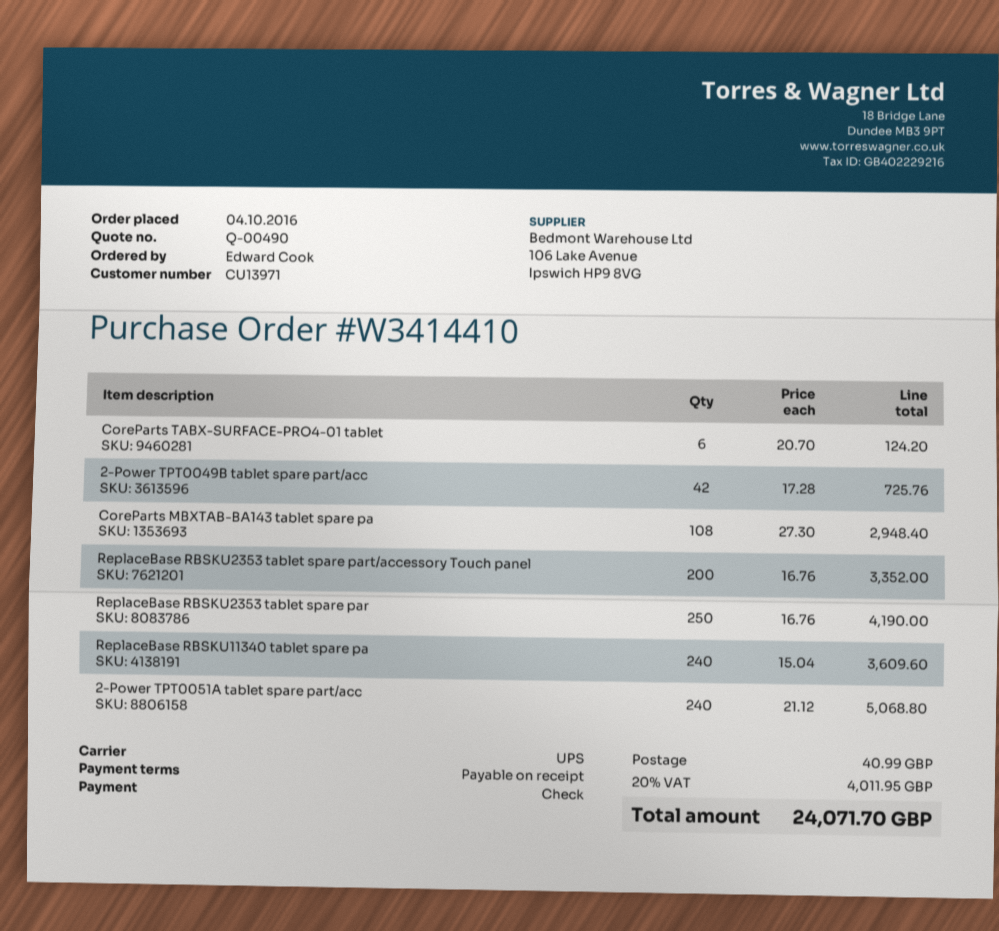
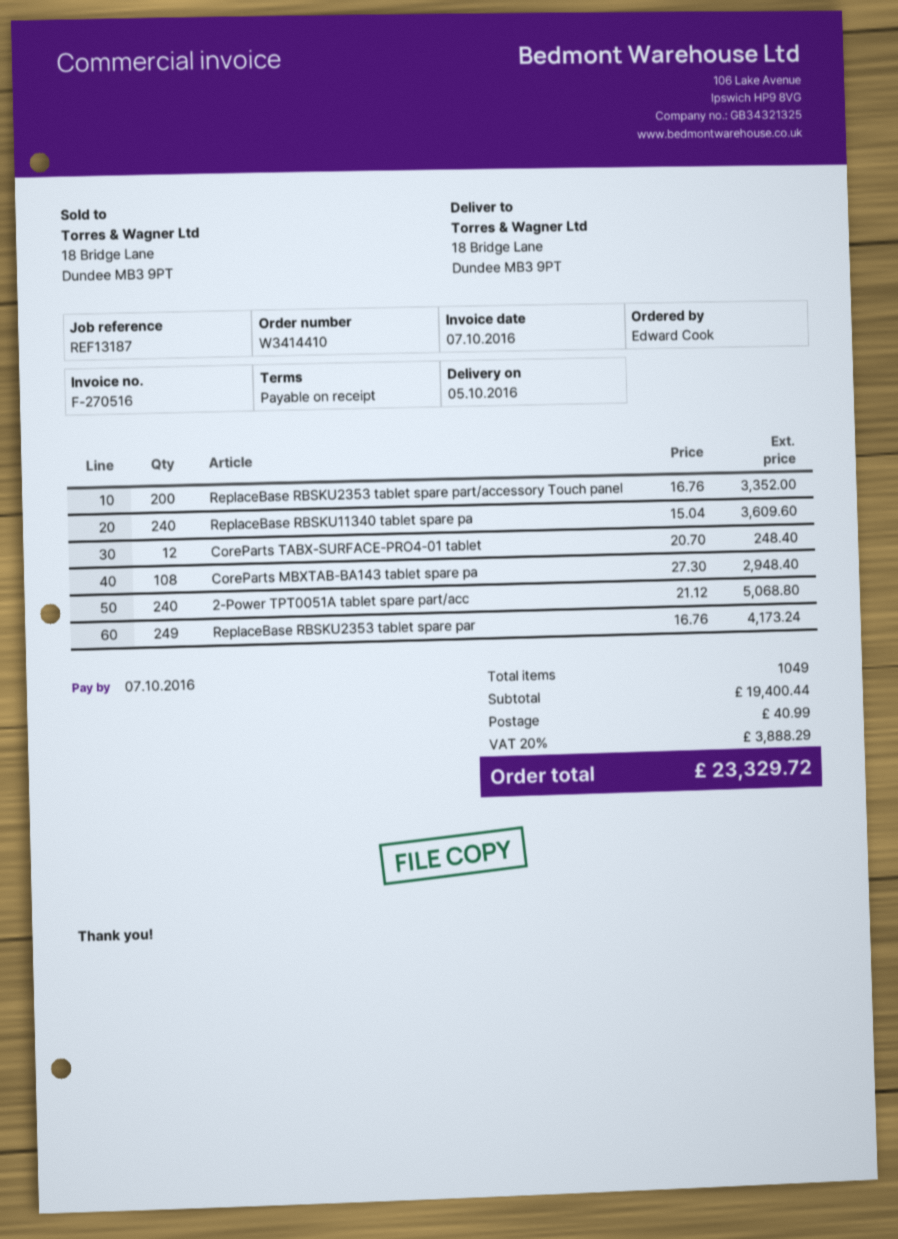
CoreParts TABX-SURFACE-PRO4-01 tablet: 6 x 20.70 = 124.20 -> 12 x 20.70 = 248.40
2-Power TPT0049B tablet spare part/acc: 42 x 17.28 = 725.76 -> none
ReplaceBase RBSKU2353 tablet spare par: 250 x 16.76 = 4190.00 -> 249 x 16.76 = 4173.24
tax: 20% = 4011.95 -> 20% = 3888.29
total: 24071.70 -> 23329.72

